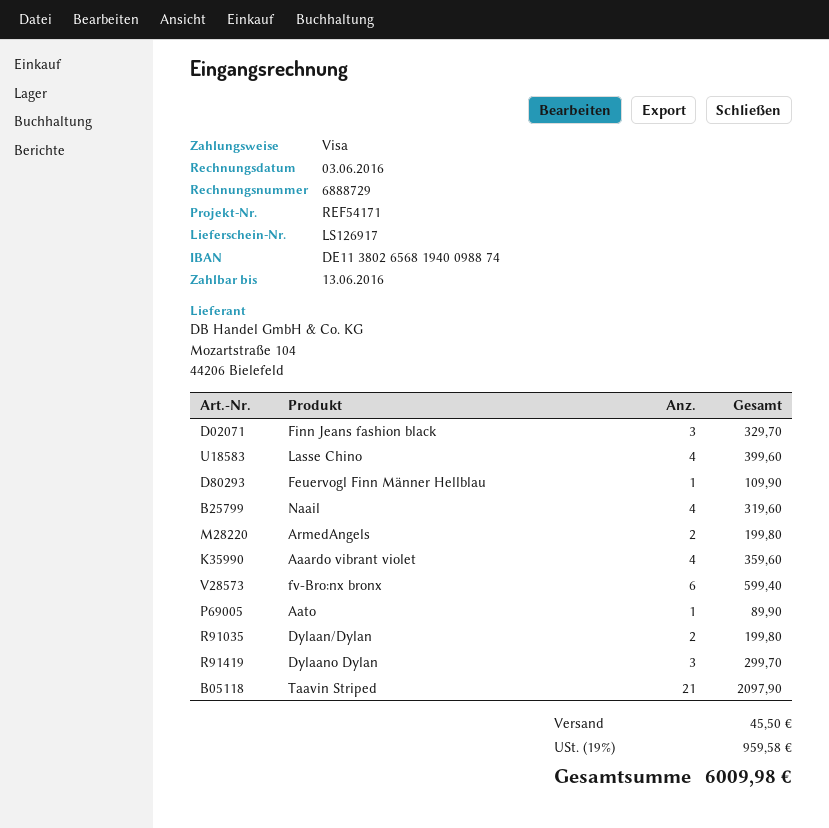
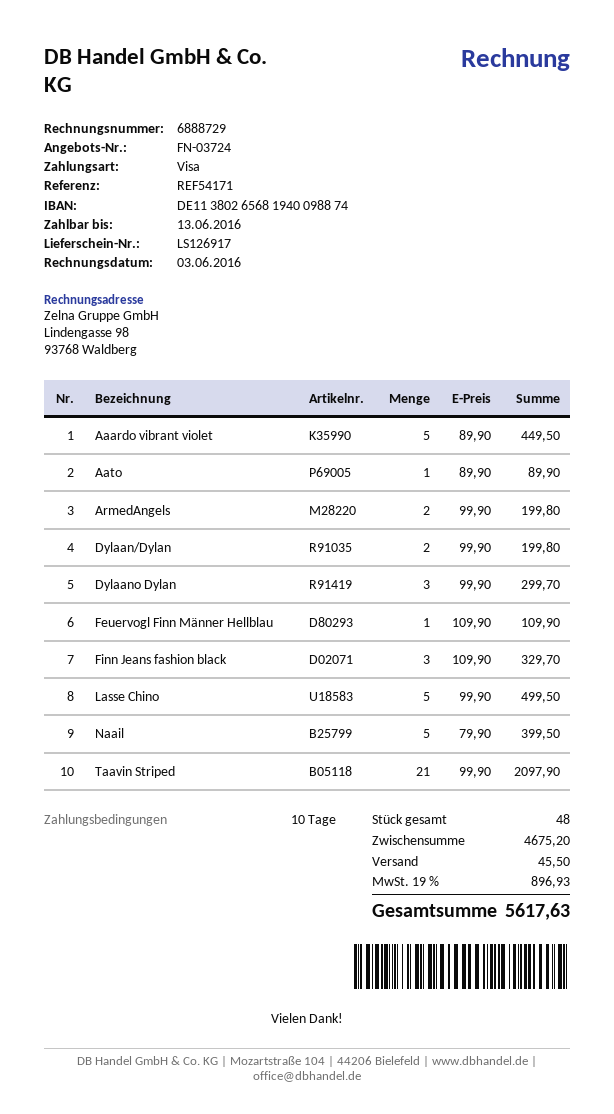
Lasse Chino: 4 for 399.60 -> 5 for 499.50
Naail: 4 for 319.60 -> 5 for 399.50
Aaardo vibrant violet: 4 for 359.60 -> 5 for 449.50
fv-Bro:nx bronx: 6 for 599.40 -> none
tax: 19% = 959.58 -> 19% = 896.93
total: 6009.98 -> 5617.63

